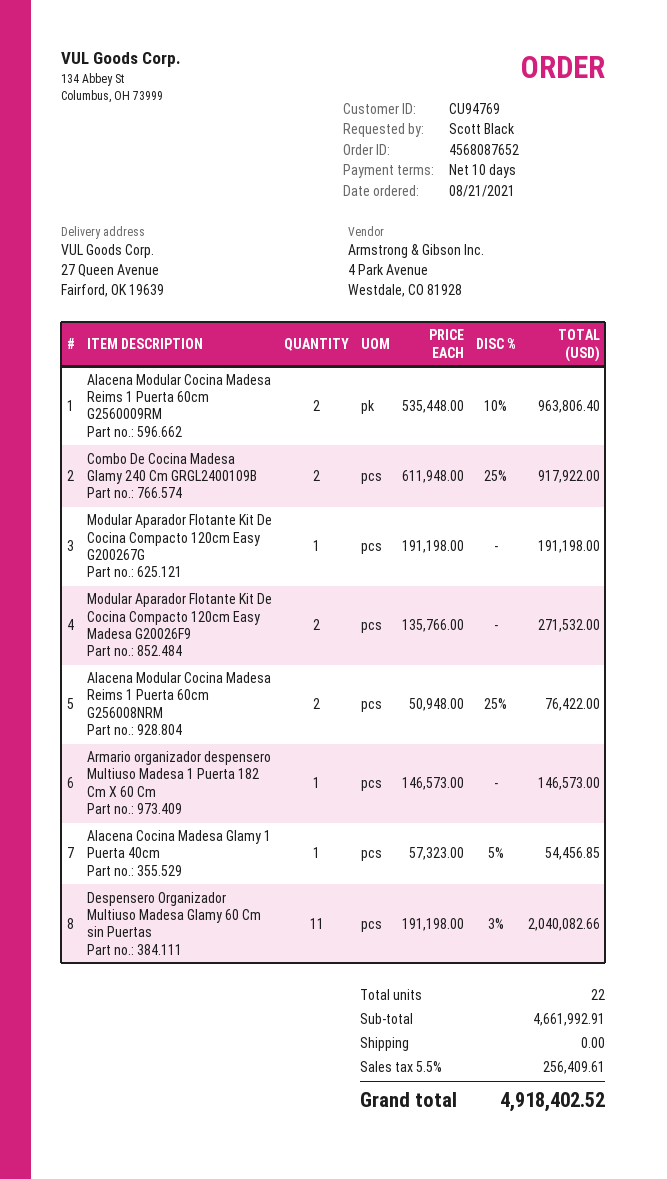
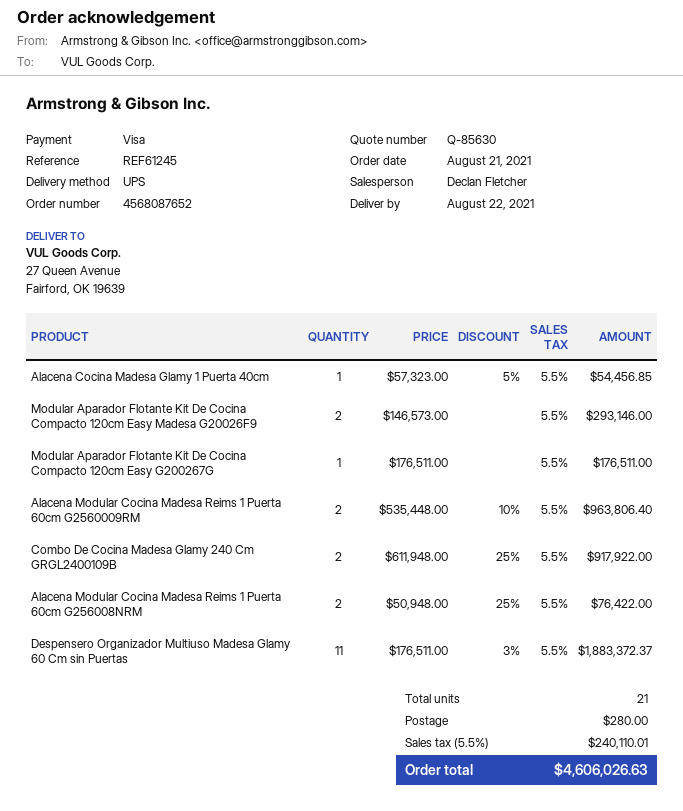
Modular Aparador Flotante Kit De Cocina Compacto 120cm Easy G200267G: 1 x 191198.00 = 191198.00 -> 1 x 176511.00 = 176511.00
Modular Aparador Flotante Kit De Cocina Compacto 120cm Easy Madesa G20026F9: 2 x 135766.00 = 271532.00 -> 2 x 146573.00 = 293146.00
Armario organizador despensero Multiuso Madesa 1 Puerta 182 Cm X 60 Cm: 1 x 146573.00 = 146573.00 -> none
Despensero Organizador Multiuso Madesa Glamy 60 Cm sin Puertas: 11 x 191198.00 - 3% = 2040082.66 -> 11 x 176511.00 - 3% = 1883372.37
total quantity: 22 -> 21
shipping: 0.00 -> 280.00
tax: 5.5% = 256409.61 -> 5.5% = 240110.01
total: 4918402.52 -> 4606026.63

